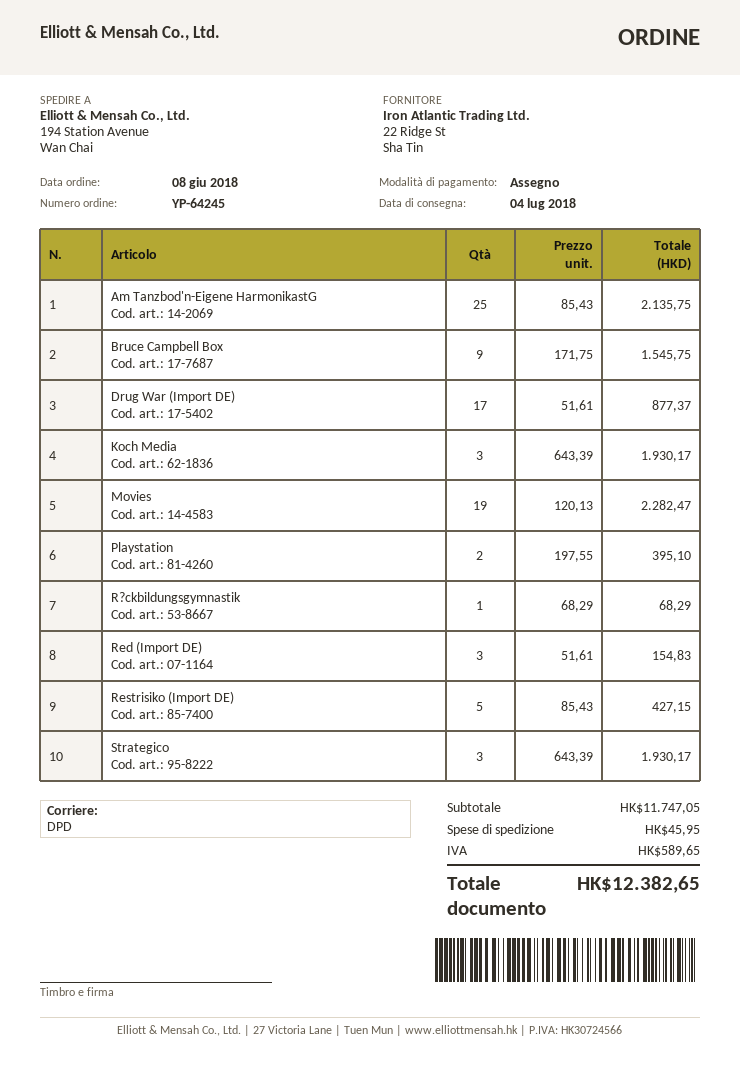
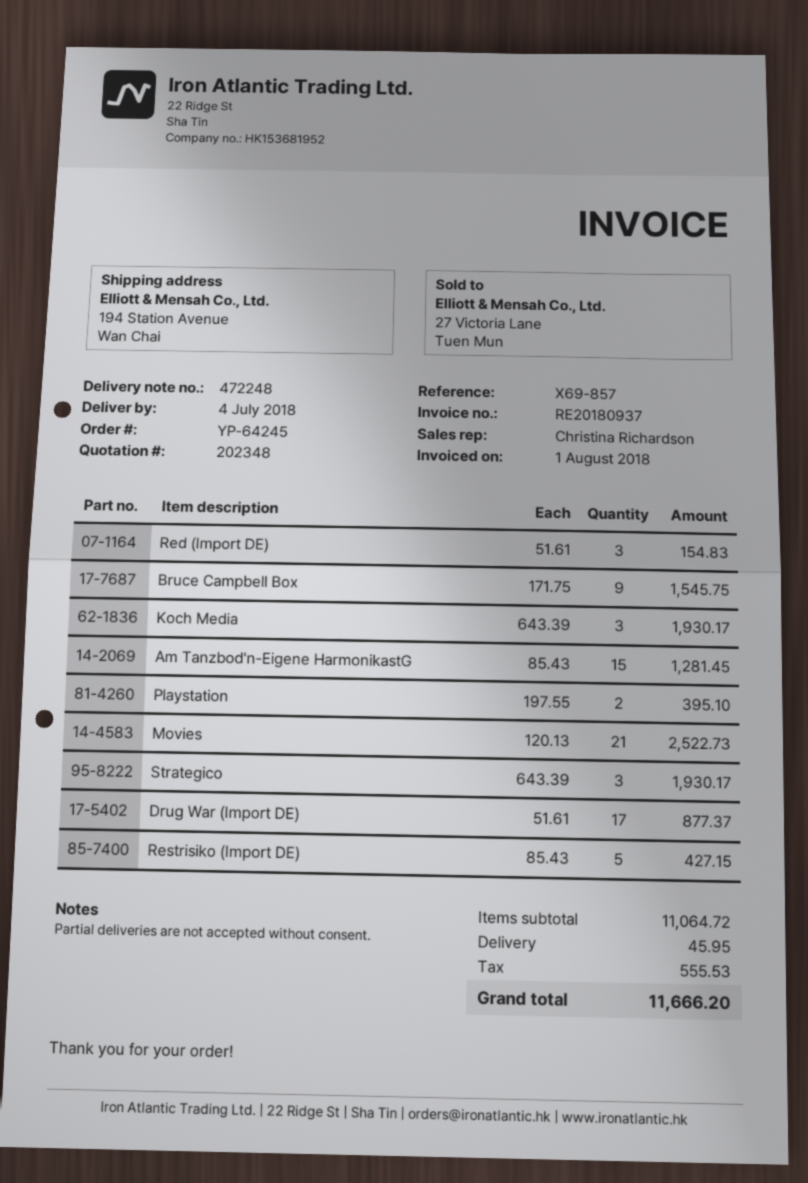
Am Tanzbod'n-Eigene HarmonikastG: 25 x 85.43 = 2135.75 -> 15 x 85.43 = 1281.45
Movies: 19 x 120.13 = 2282.47 -> 21 x 120.13 = 2522.73
R?ckbildungsgymnastik: 1 x 68.29 = 68.29 -> none
subtotal: 11747.05 -> 11064.72
tax: 589.65 -> 555.53
total: 12382.65 -> 11666.20

